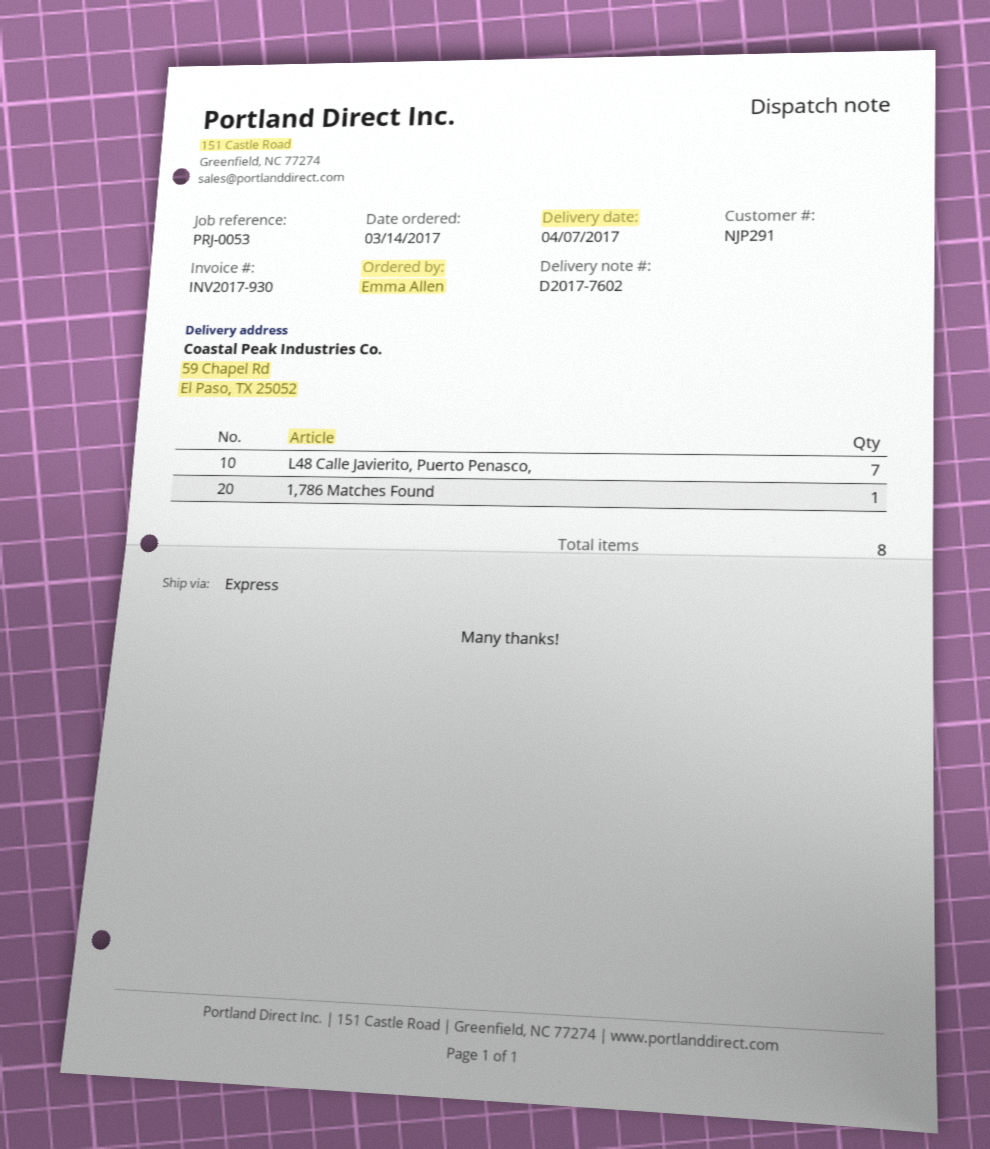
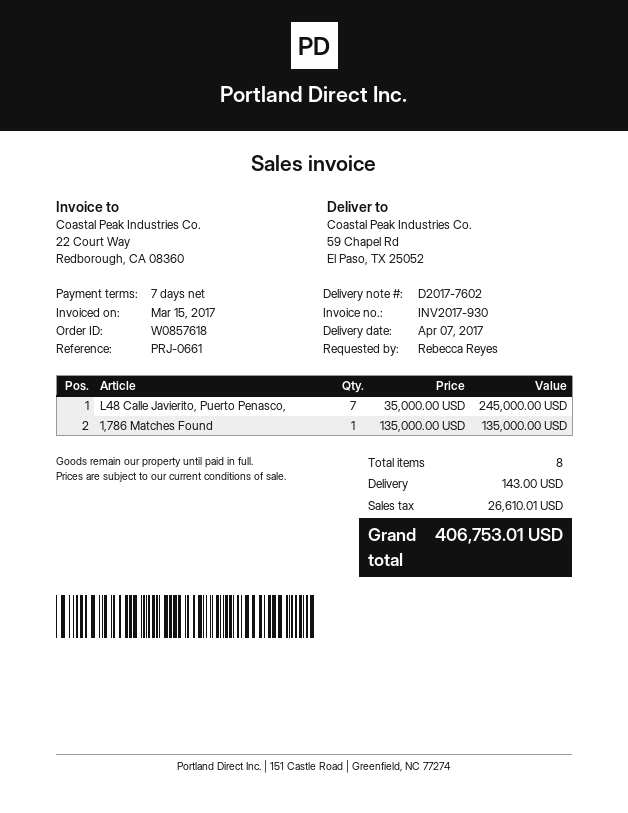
reference: PRJ-0053 -> PRJ-0661
ordered by: Emma Allen -> Rebecca Reyes

